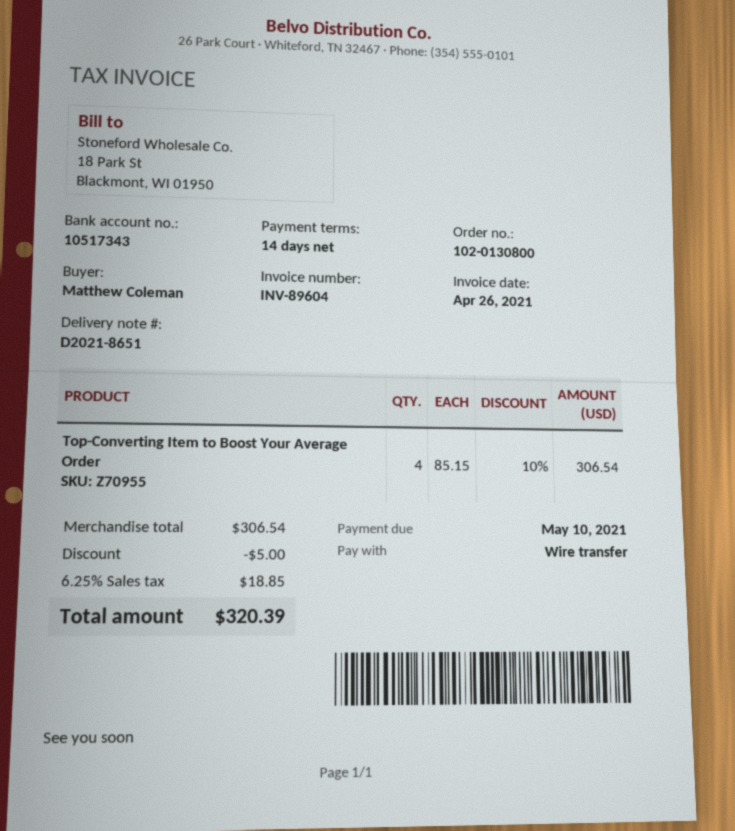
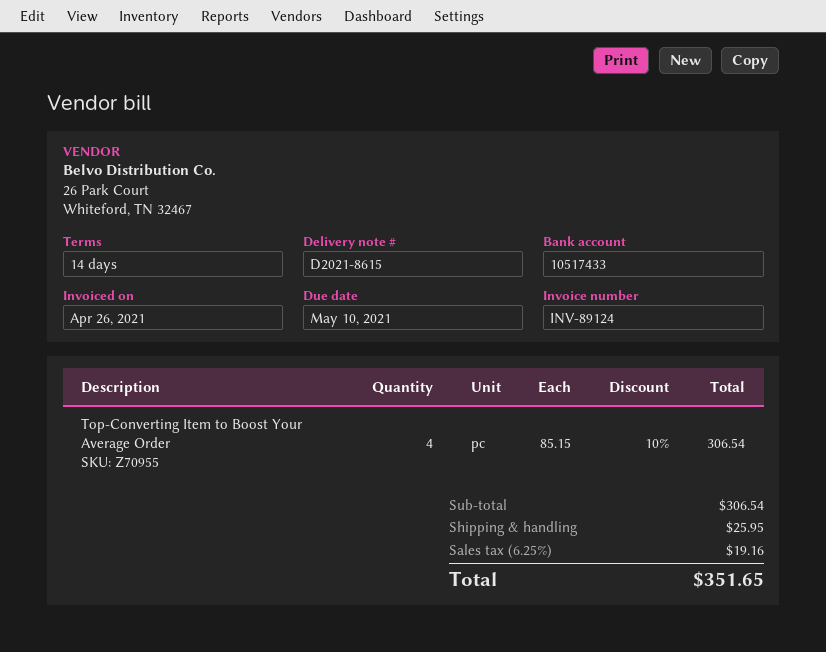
delivery note number: D2021-8651 -> D2021-8615
invoice number: INV-89604 -> INV-89124
bank account: 10517343 -> 10517433
discount: 5.00 -> none
shipping: none -> 25.95
tax: 6.25% = 18.85 -> 6.25% = 19.16
total: 320.39 -> 351.65

